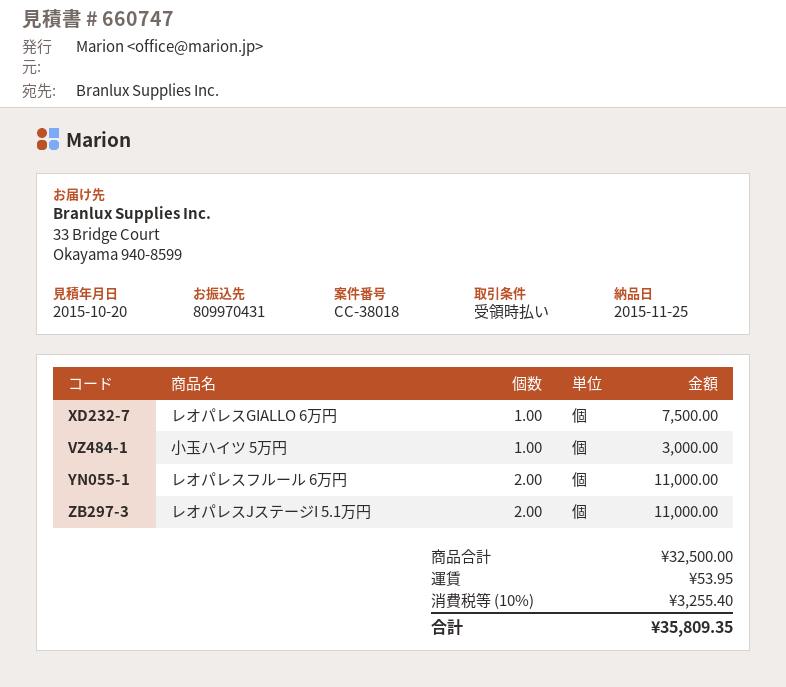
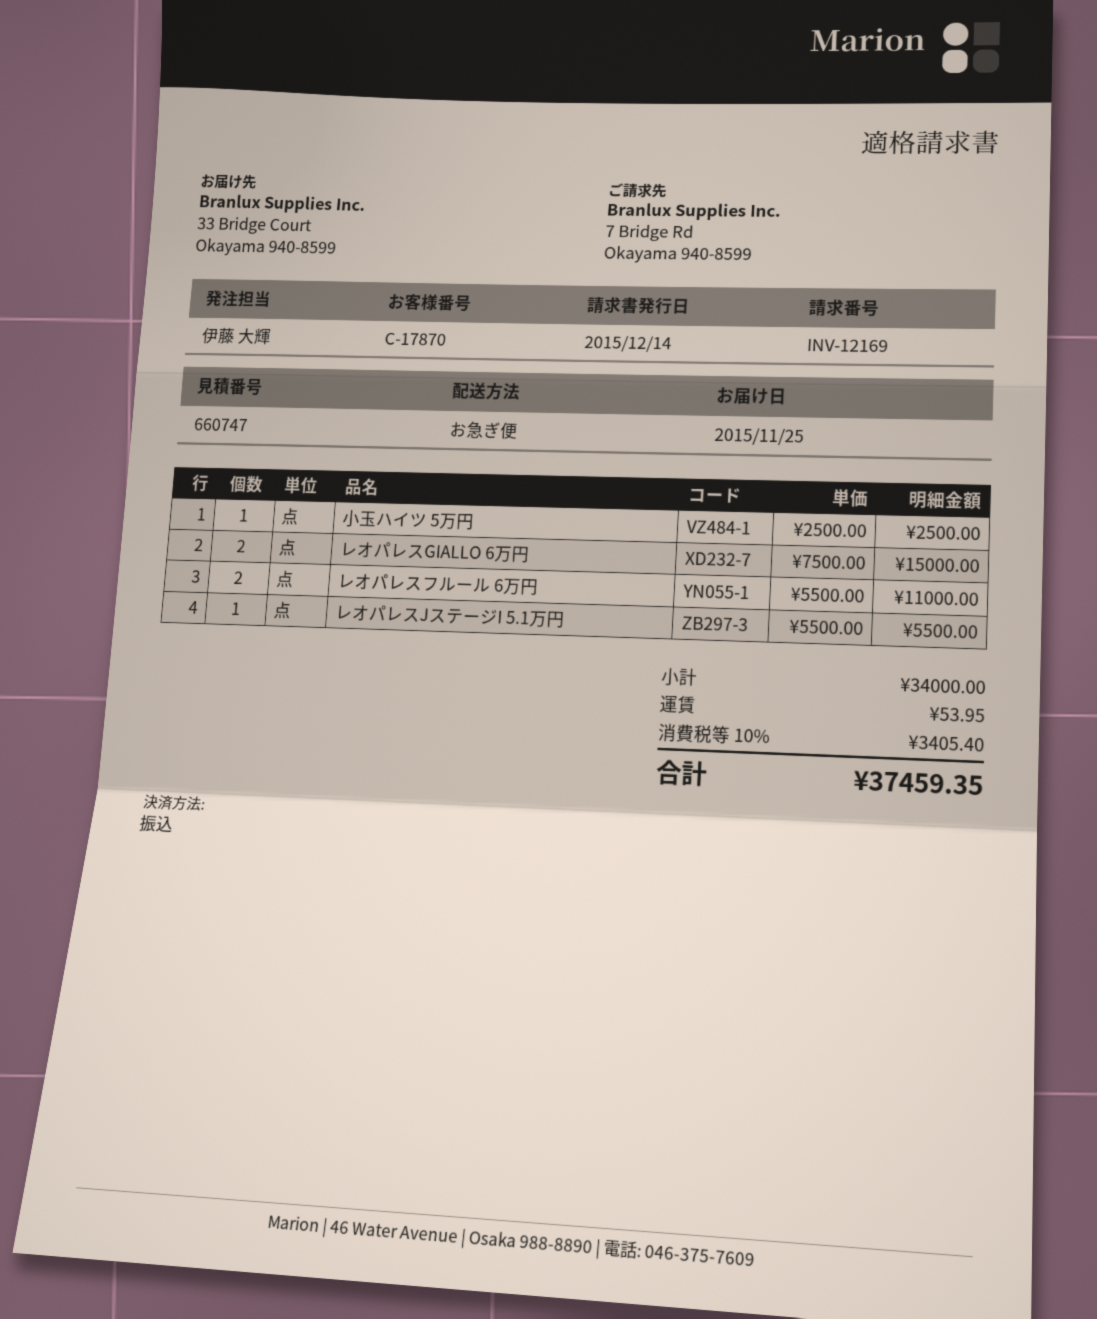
レオパレスGIALLO 6万円: 1 for 7500.00 -> 2 for 15000.00
小玉ハイツ 5万円: 1 for 3000.00 -> 1 for 2500.00
レオパレスJステージI 5.1万円: 2 for 11000.00 -> 1 for 5500.00
subtotal: 32500.00 -> 34000.00
tax: 10% = 3255.40 -> 10% = 3405.40
total: 35809.35 -> 37459.35

